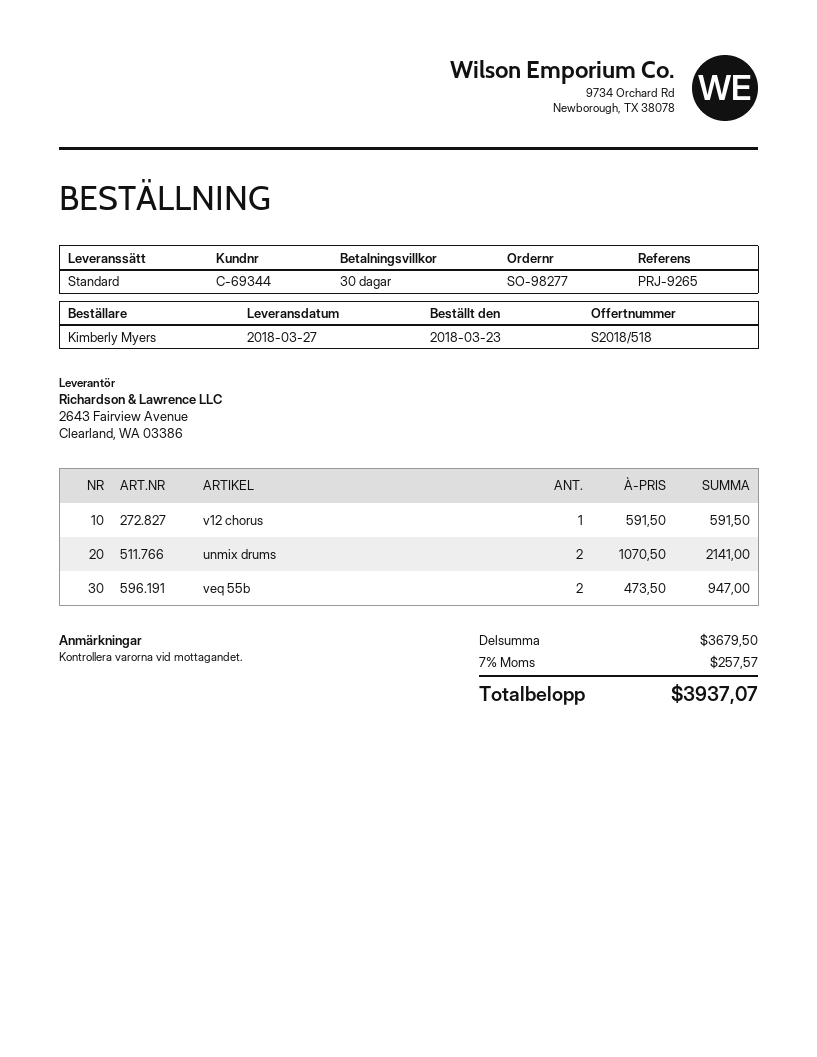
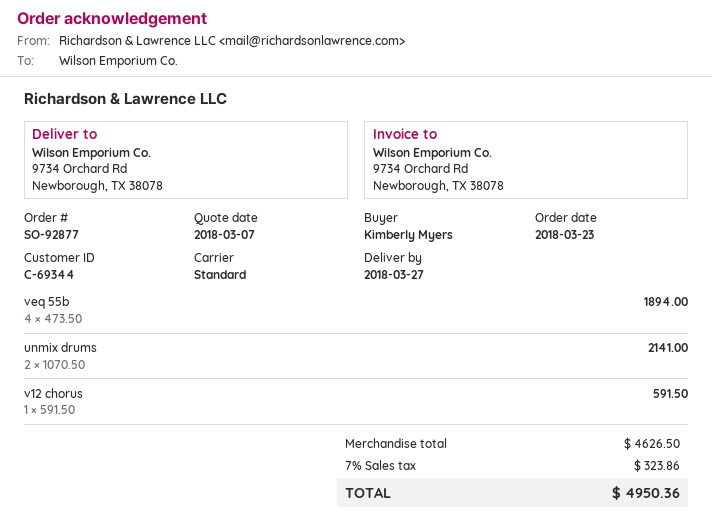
order number: SO-98277 -> SO-92877
veq 55b: 2 x 473.50 = 947.00 -> 4 x 473.50 = 1894.00
subtotal: 3679.50 -> 4626.50
tax: 7% = 257.57 -> 7% = 323.86
total: 3937.07 -> 4950.36

